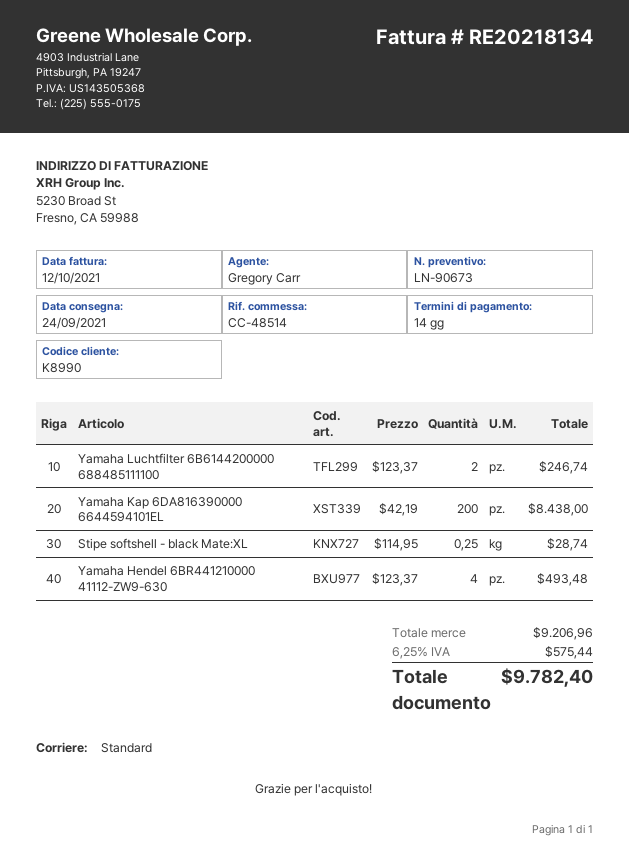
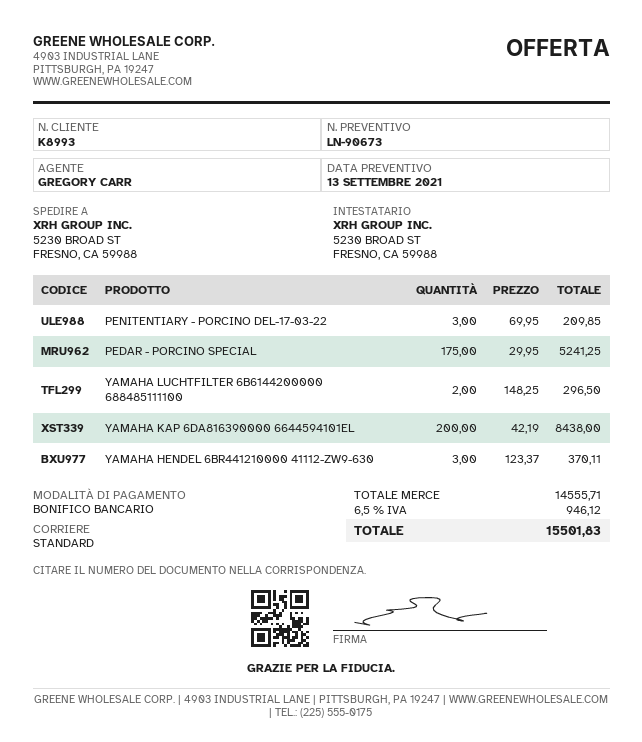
customer number: K8990 -> K8993
Yamaha Luchtfilter 6B6144200000 688485111100: 2 x 123.37 = 246.74 -> 2 x 148.25 = 296.50
Stipe softshell - black Mate:XL: 0.25 x 114.95 = 28.74 -> none
Yamaha Hendel 6BR441210000 41112-ZW9-630: 4 x 123.37 = 493.48 -> 3 x 123.37 = 370.11
PENITENTIARY - PORCINO DEL-17-03-22: none -> 3 x 69.95 = 209.85
PEDAR - PORCINO SPECIAL: none -> 175 x 29.95 = 5241.25
subtotal: 9206.96 -> 14555.71
tax: 6.25% = 575.44 -> 6.5% = 946.12
total: 9782.40 -> 15501.83

